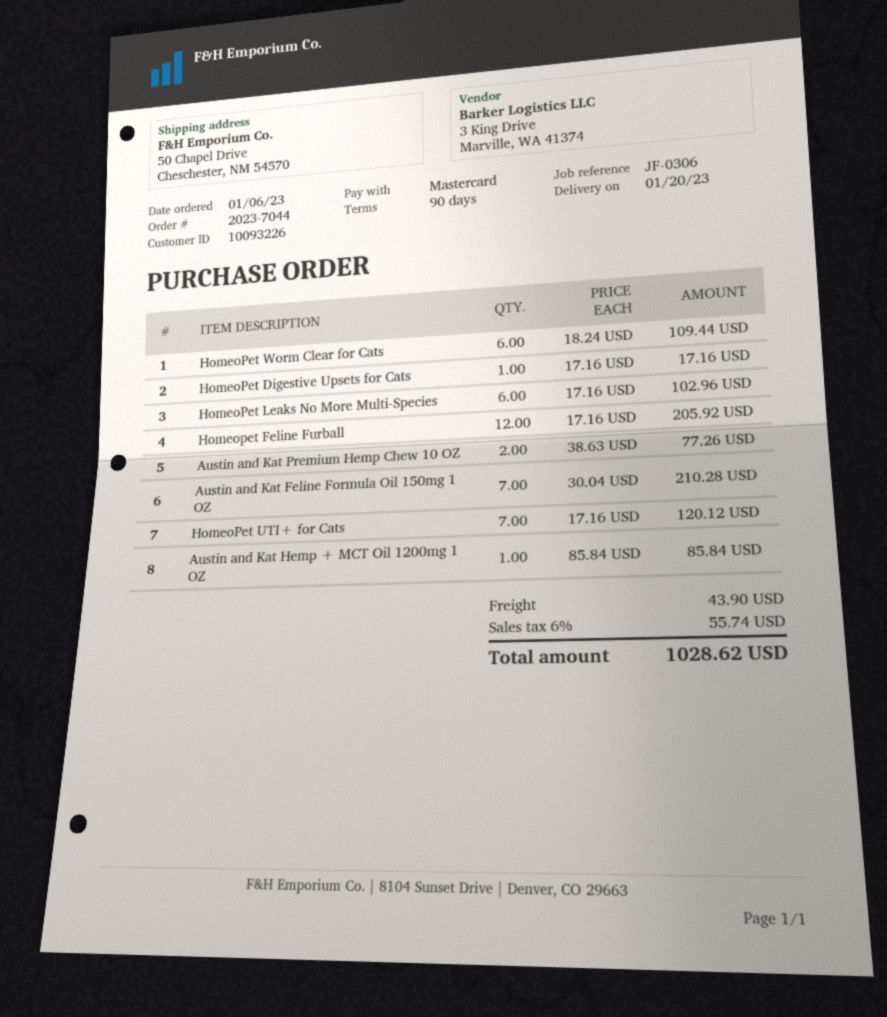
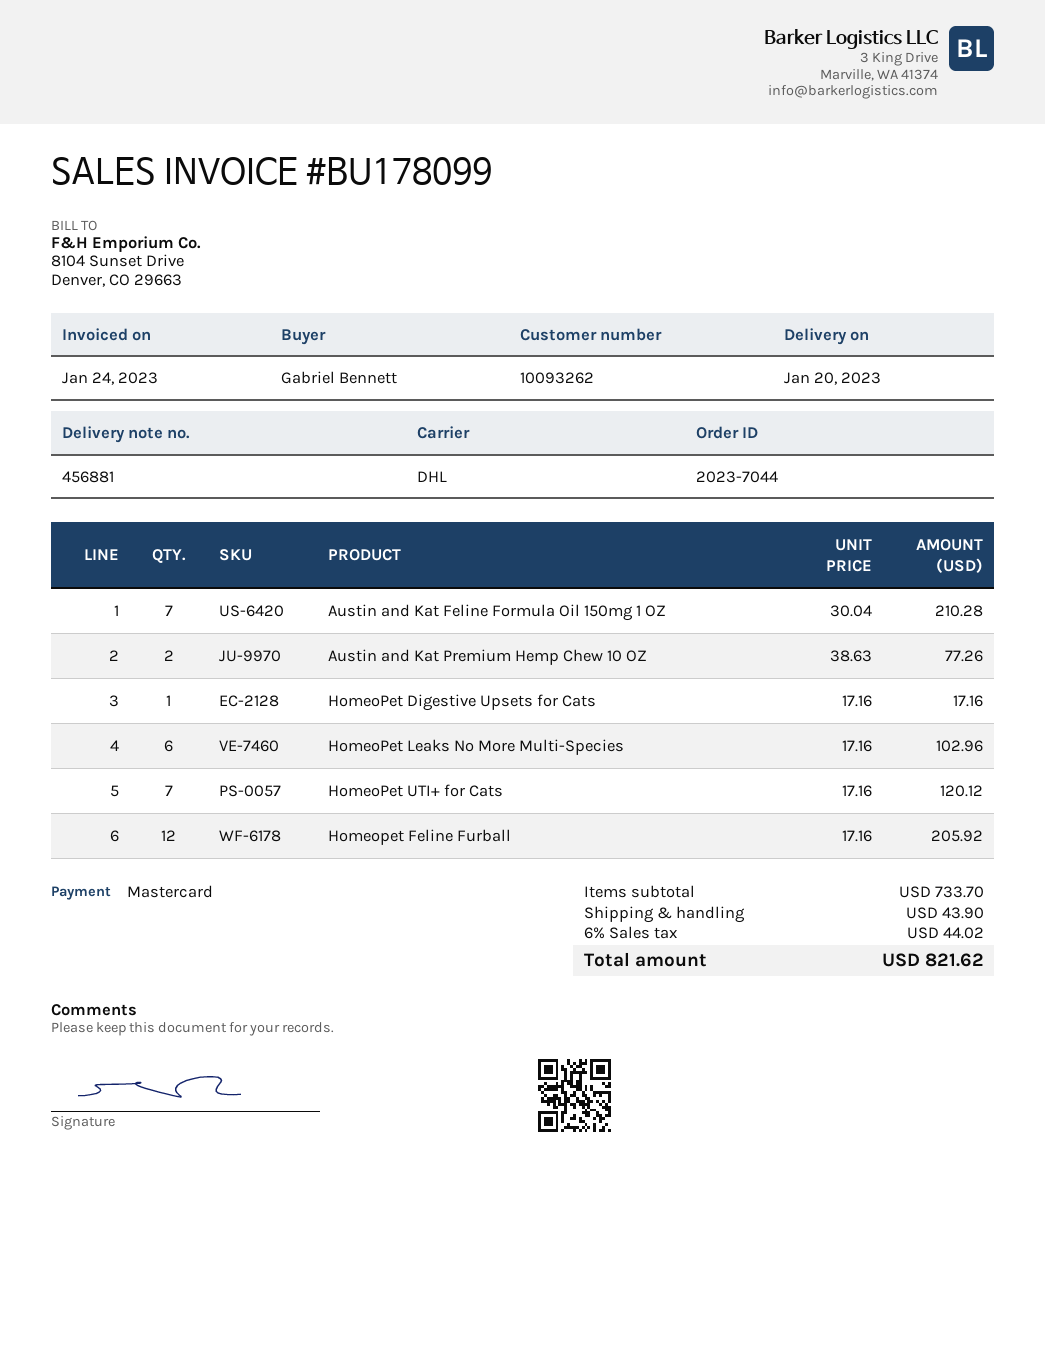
customer number: 10093226 -> 10093262
HomeoPet Worm Clear for Cats: 6 x 18.24 = 109.44 -> none
Austin and Kat Hemp + MCT Oil 1200mg 1 OZ: 1 x 85.84 = 85.84 -> none
tax: 6% = 55.74 -> 6% = 44.02
total: 1028.62 -> 821.62

